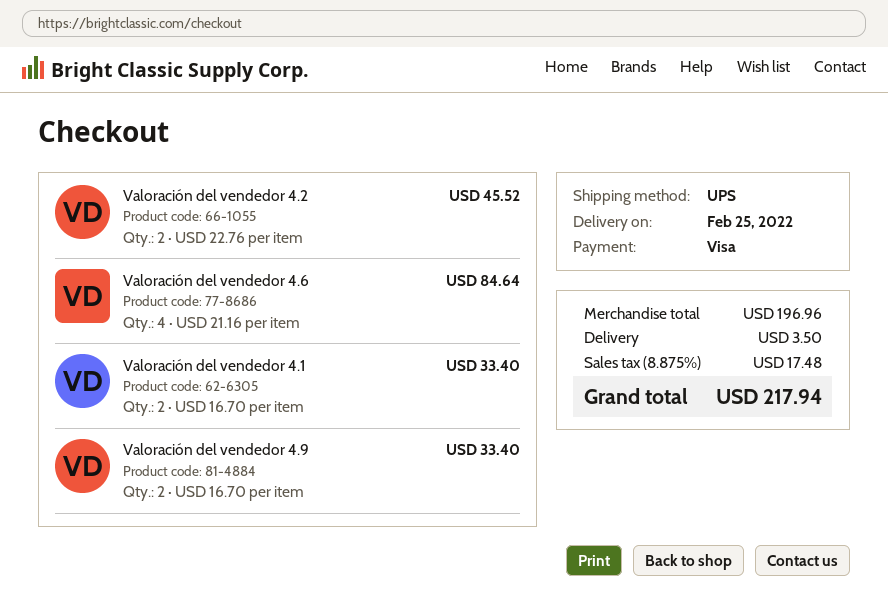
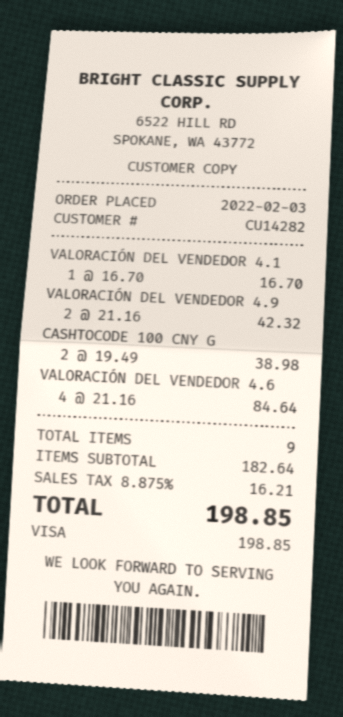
Valoración del vendedor 4.2: 2 x 22.76 = 45.52 -> none
Valoración del vendedor 4.1: 2 x 16.70 = 33.40 -> 1 x 16.70 = 16.70
Valoración del vendedor 4.9: 2 x 16.70 = 33.40 -> 2 x 21.16 = 42.32
CASHTOCODE 100 CNY G: none -> 2 x 19.49 = 38.98
subtotal: 196.96 -> 182.64
shipping: 3.50 -> none
tax: 8.875% = 17.48 -> 8.875% = 16.21
total: 217.94 -> 198.85

